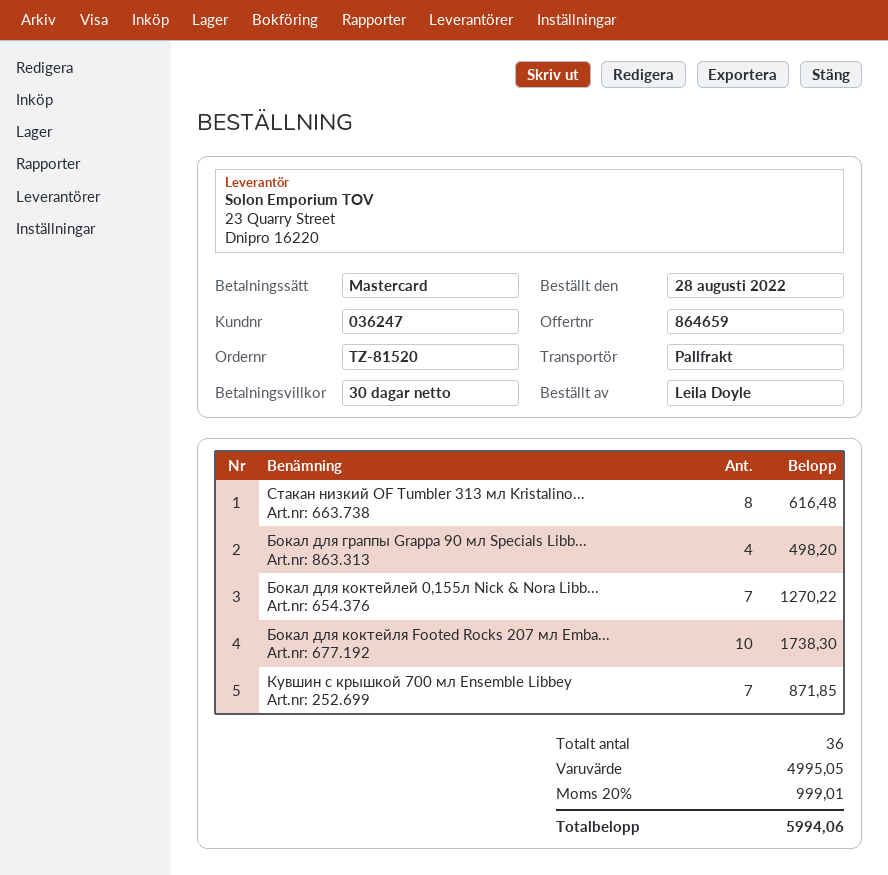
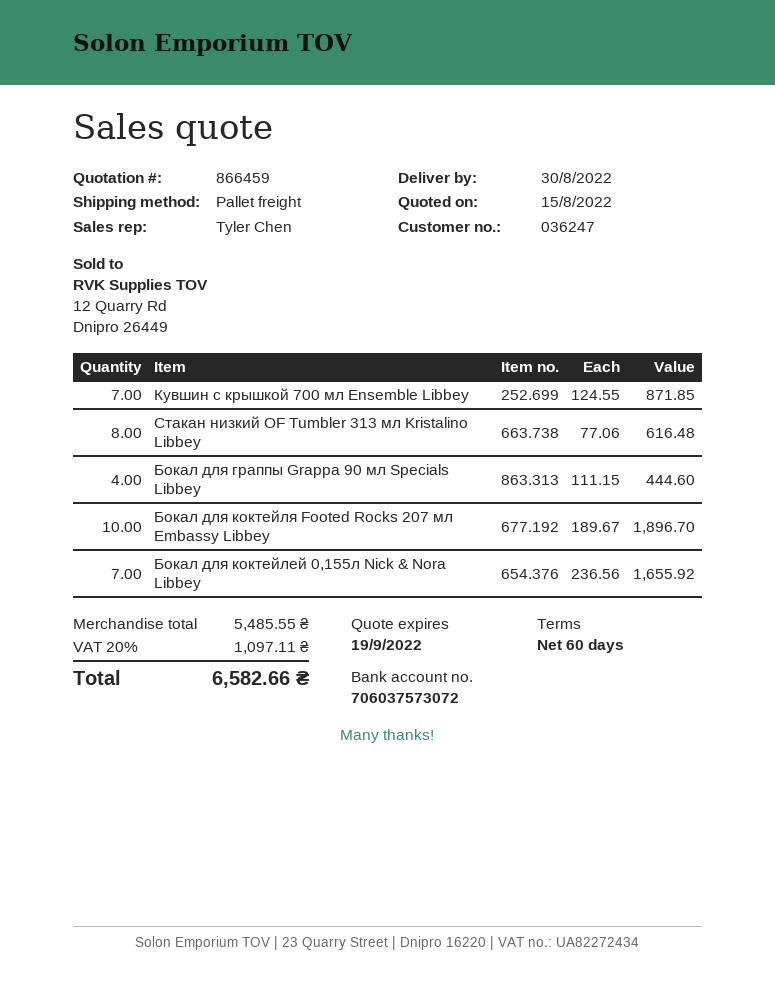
quote number: 864659 -> 866459
payment terms: 30 days -> 60 days
Бокал для граппы Grappa 90 мл Specials Libb...: 4 for 498.20 -> 4 for 444.60
Бокал для коктейлей 0,155л Nick & Nora Libb...: 7 for 1270.22 -> 7 for 1655.92
Бокал для коктейля Footed Rocks 207 мл Emba...: 10 for 1738.30 -> 10 for 1896.70
subtotal: 4995.05 -> 5485.55
tax: 20% = 999.01 -> 20% = 1097.11
total: 5994.06 -> 6582.66

